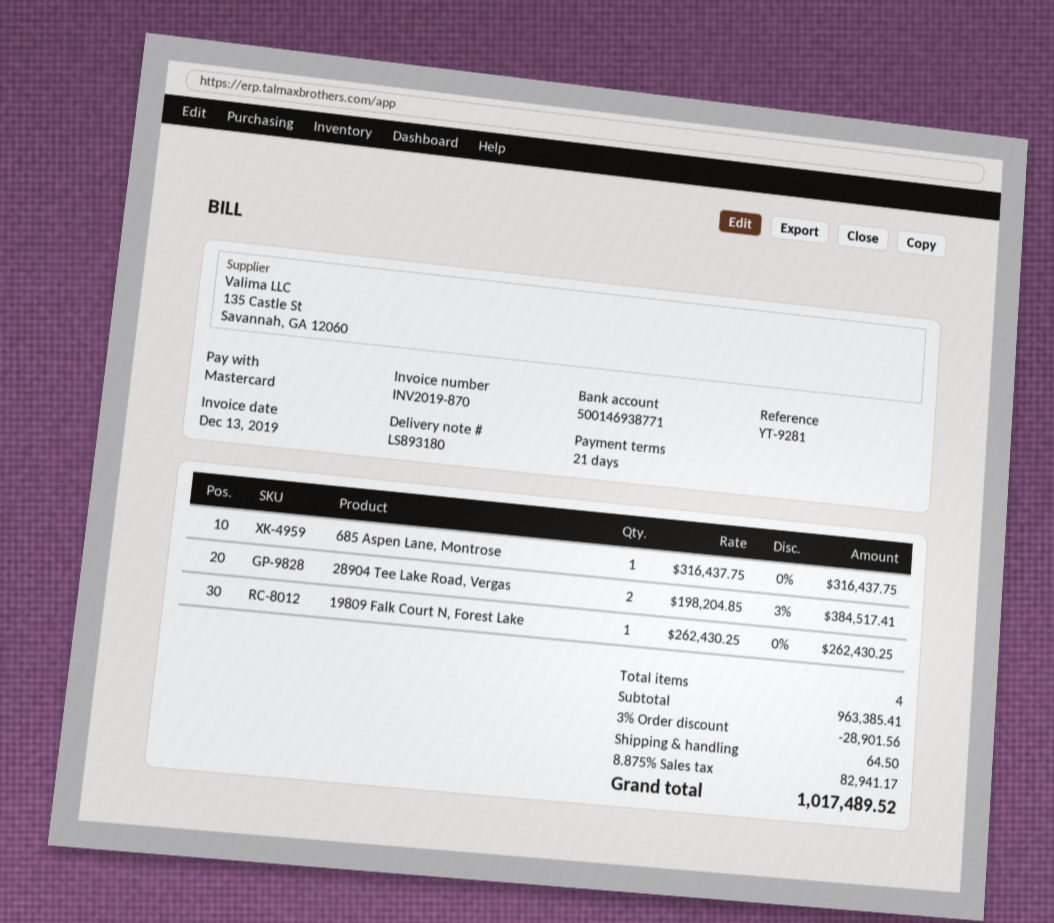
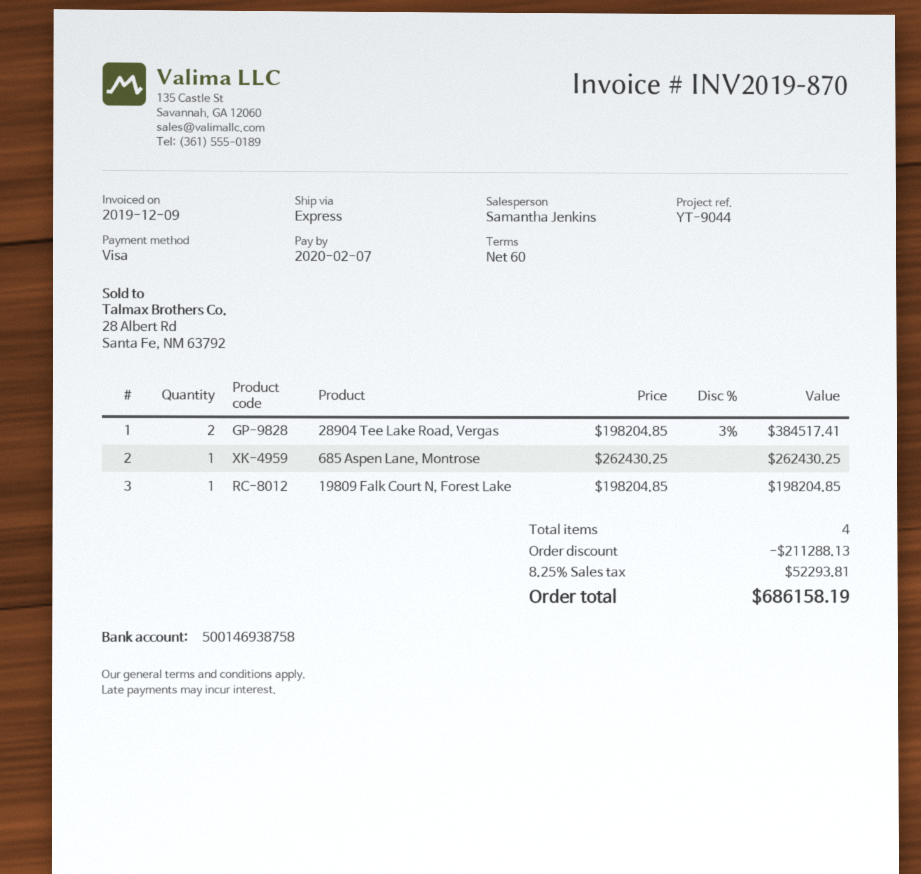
invoice date: 2019-12-13 -> 2019-12-09
payment terms: 21 days -> 60 days
reference: YT-9281 -> YT-9044
payment method: Mastercard -> Visa
bank account: 500146938771 -> 500146938758
685 Aspen Lane, Montrose: 1 x 316437.75 = 316437.75 -> 1 x 262430.25 = 262430.25
19809 Falk Court N, Forest Lake: 1 x 262430.25 = 262430.25 -> 1 x 198204.85 = 198204.85
discount: 28901.56 -> 211288.13
shipping: 64.50 -> none
tax: 8.875% = 82941.17 -> 8.25% = 52293.81
total: 1017489.52 -> 686158.19

